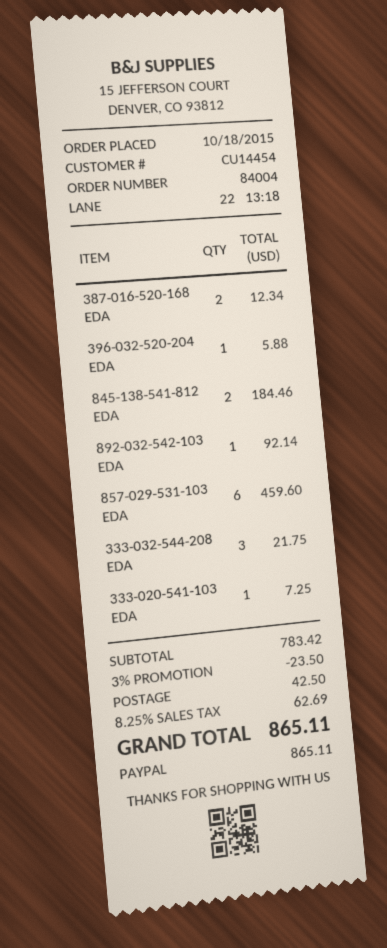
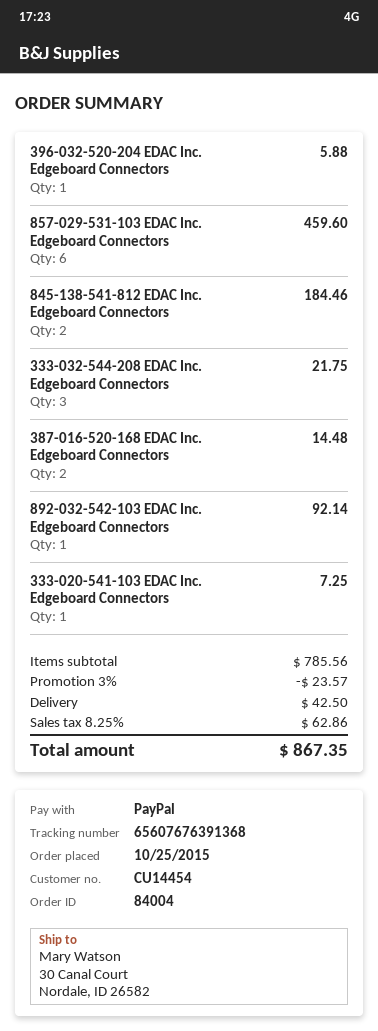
order date: 2015-10-18 -> 2015-10-25
387-016-520-168 EDA: 2 for 12.34 -> 2 for 14.48
subtotal: 783.42 -> 785.56
discount: 3% = 23.50 -> 3% = 23.57
tax: 8.25% = 62.69 -> 8.25% = 62.86
total: 865.11 -> 867.35

